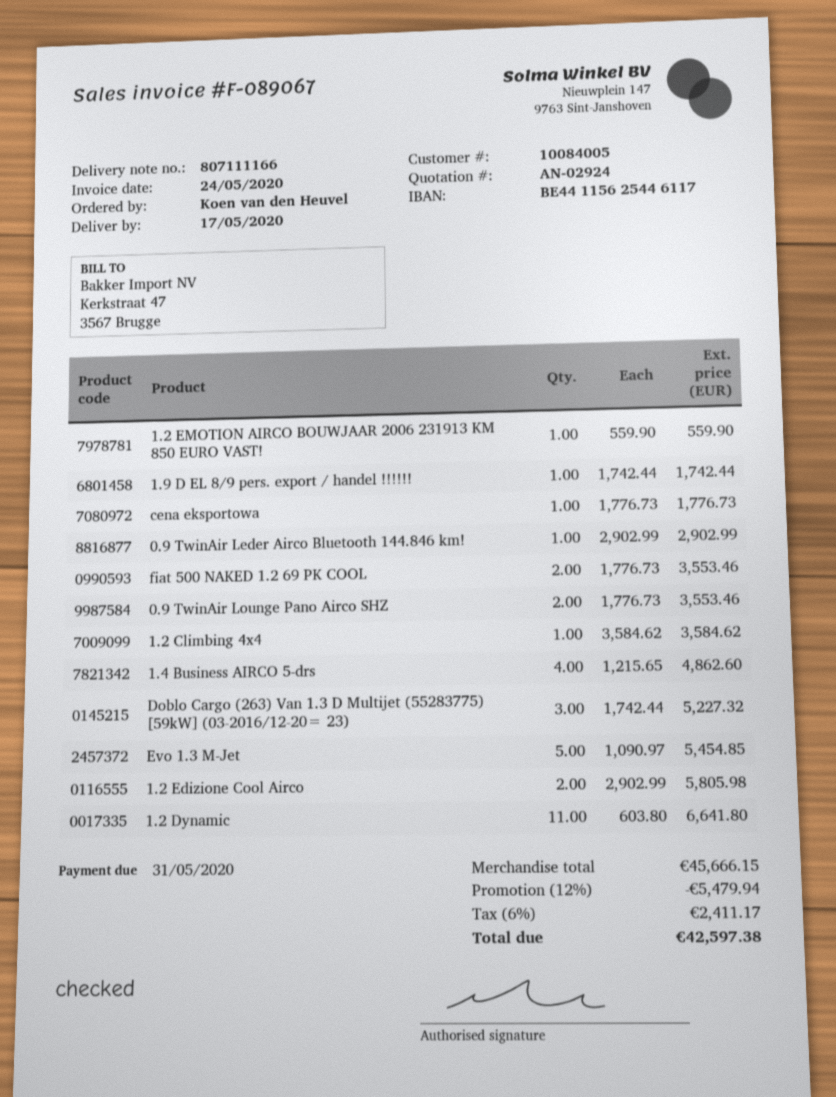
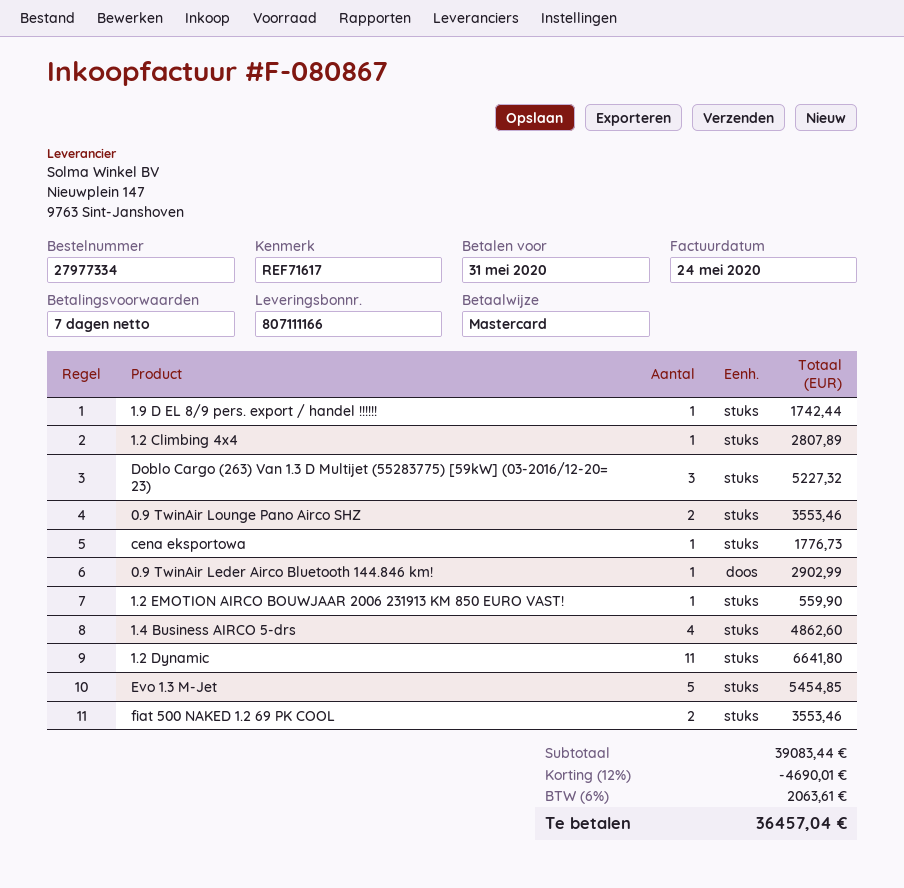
invoice number: F-089067 -> F-080867
1.2 Climbing 4x4: 1 for 3584.62 -> 1 for 2807.89
1.2 Edizione Cool Airco: 2 for 5805.98 -> none
subtotal: 45666.15 -> 39083.44
discount: 12% = 5479.94 -> 12% = 4690.01
tax: 6% = 2411.17 -> 6% = 2063.61
total: 42597.38 -> 36457.04

